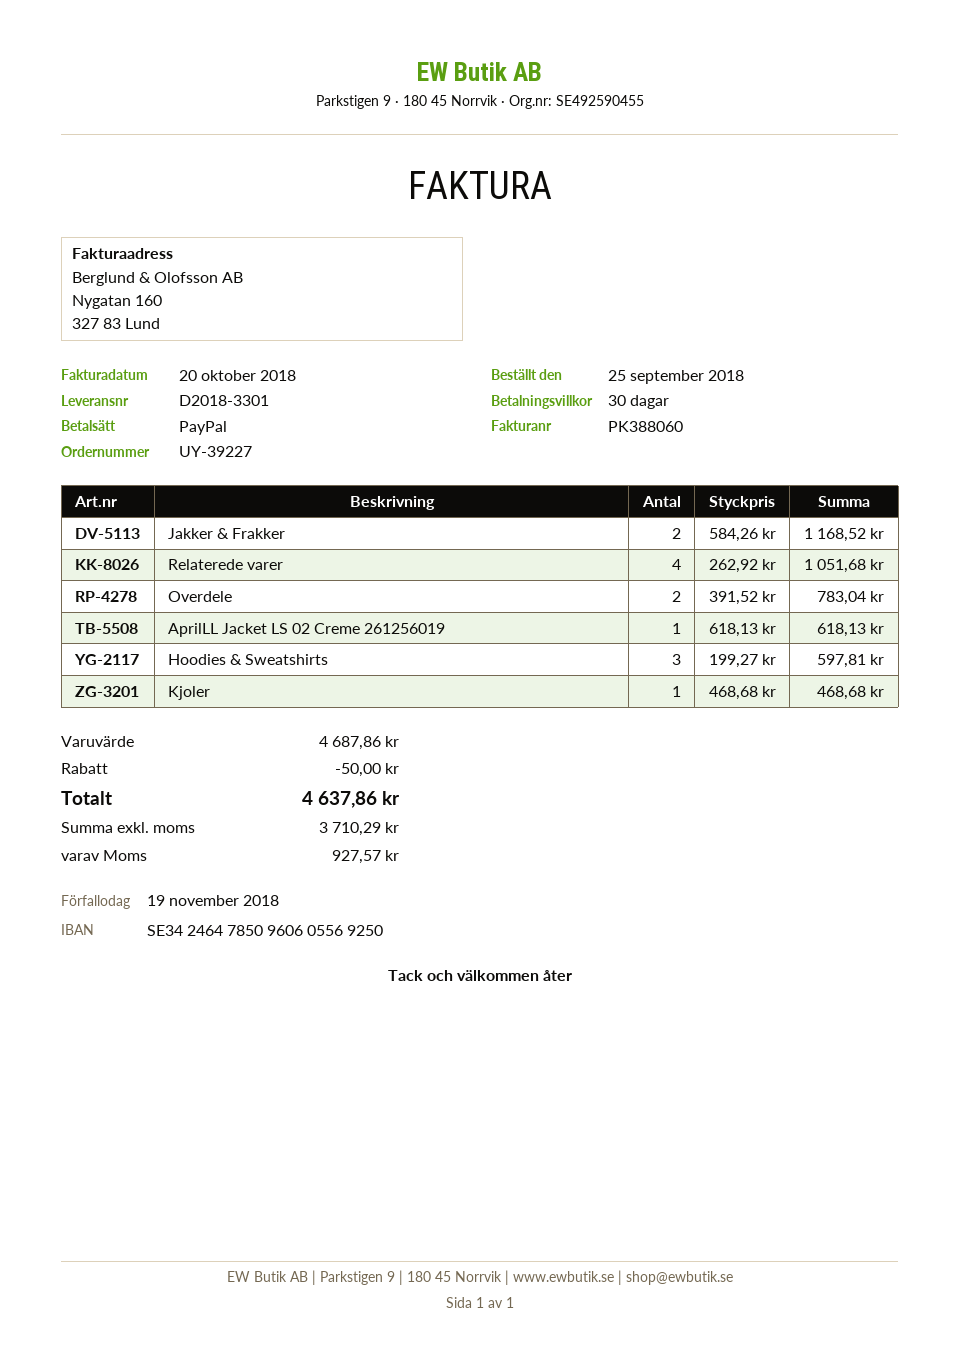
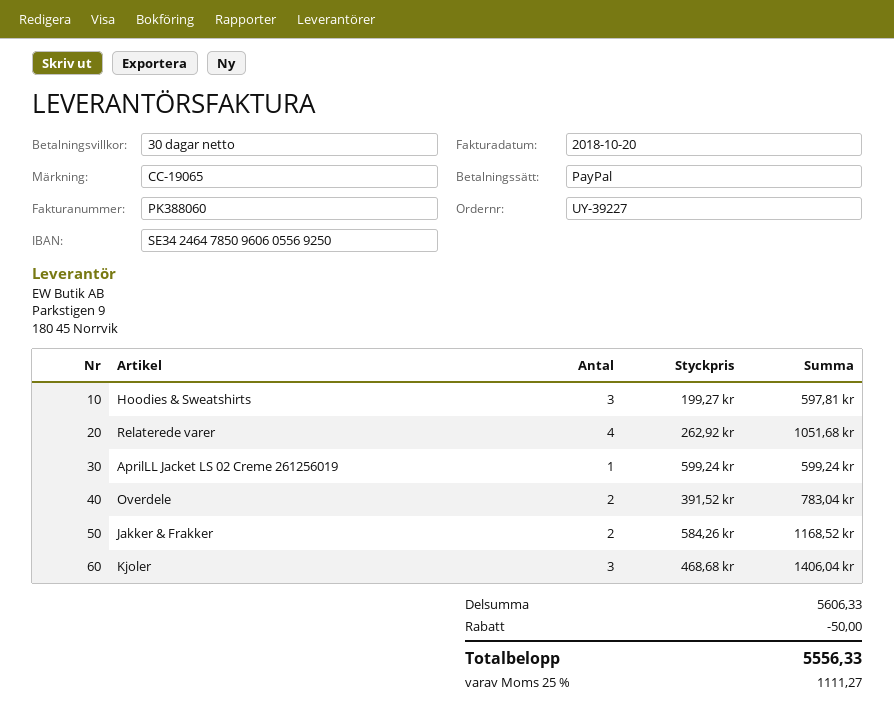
AprilLL Jacket LS 02 Creme 261256019: 1 x 618.13 = 618.13 -> 1 x 599.24 = 599.24
Kjoler: 1 x 468.68 = 468.68 -> 3 x 468.68 = 1406.04
subtotal: 4687.86 -> 5606.33
tax: 927.57 -> 1111.27
total: 4637.86 -> 5556.33

